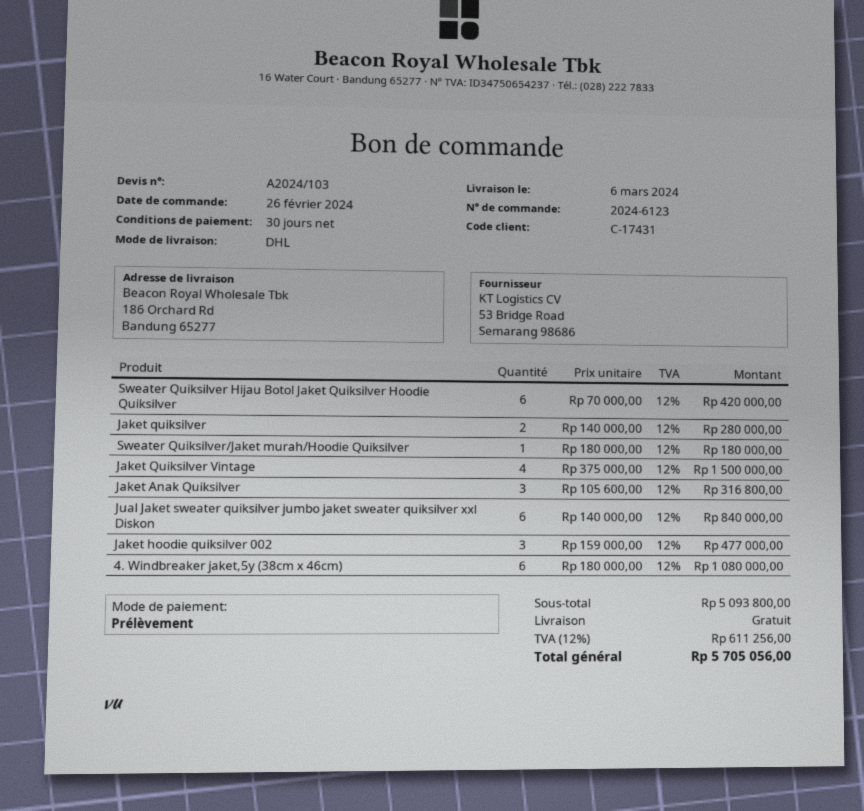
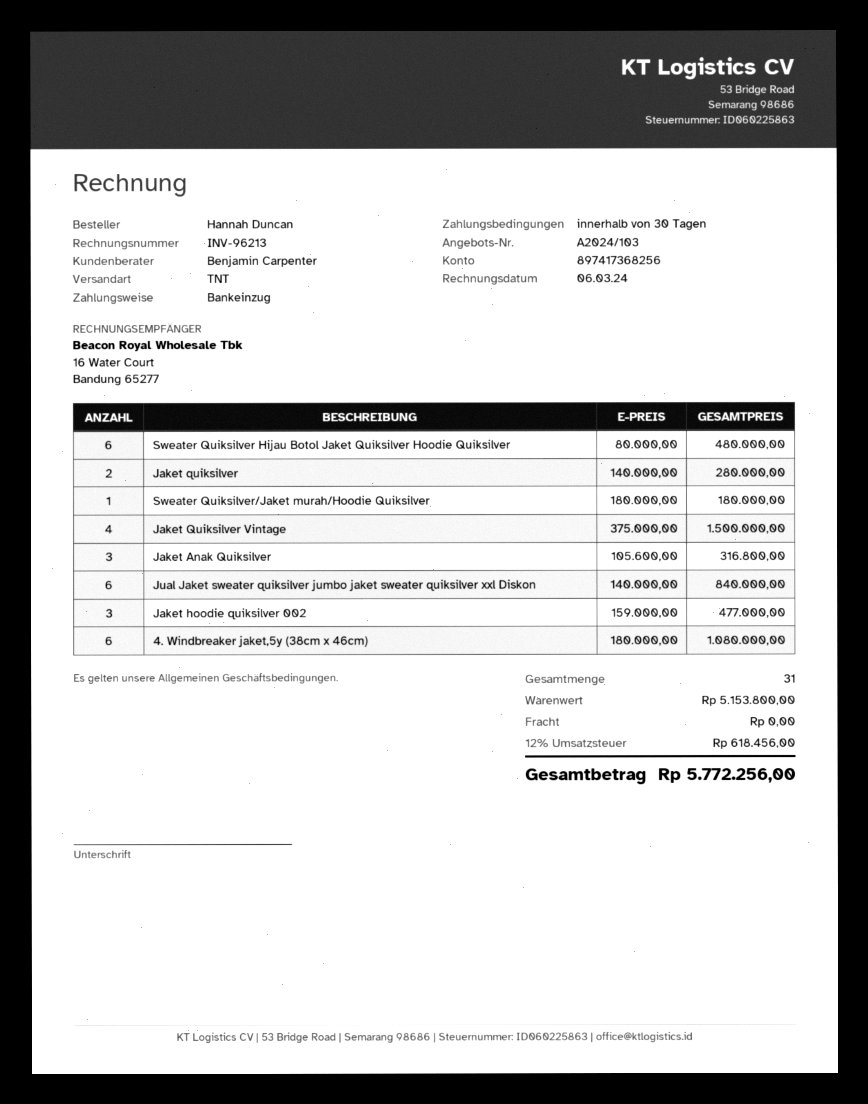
shipping method: DHL -> TNT
Sweater Quiksilver Hijau Botol Jaket Quiksilver Hoodie Quiksilver: 6 x 70000.00 = 420000.00 -> 6 x 80000.00 = 480000.00
subtotal: 5093800.00 -> 5153800.00
tax: 12% = 611256.00 -> 12% = 618456.00
total: 5705056.00 -> 5772256.00

